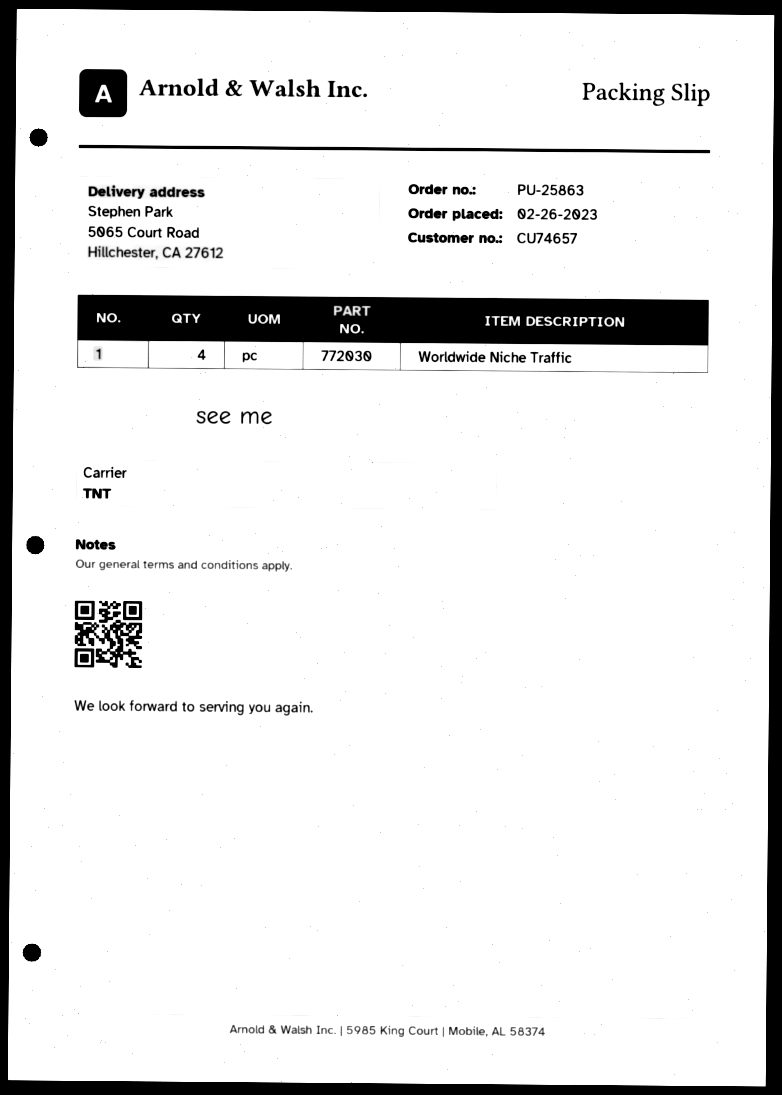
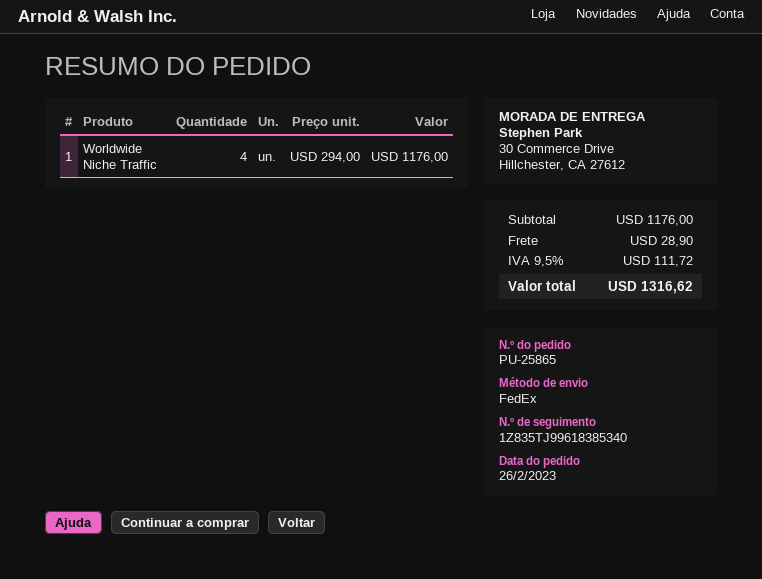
order number: PU-25863 -> PU-25865
shipping method: TNT -> FedEx
ship to: 5065 Court Road, Hillchester, CA 27612 -> 30 Commerce Drive, Hillchester, CA 27612

